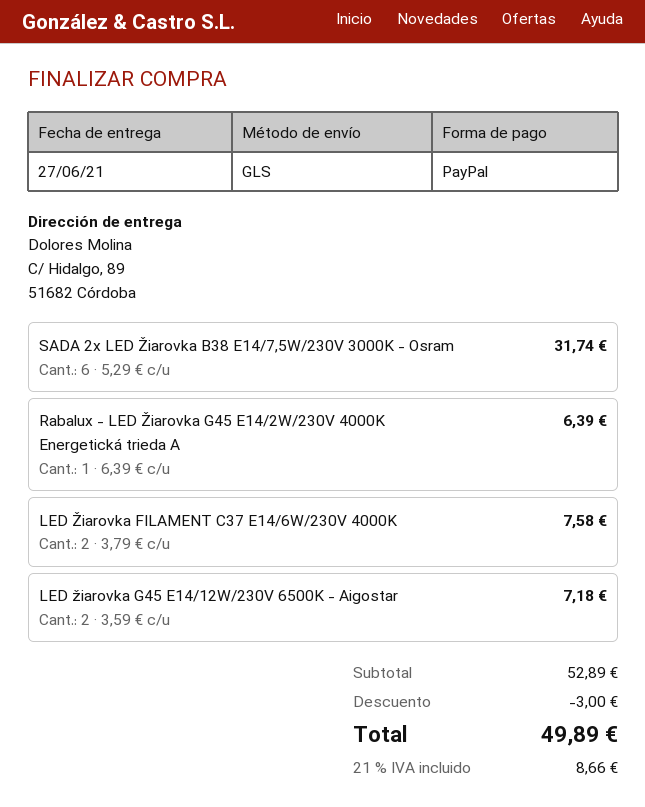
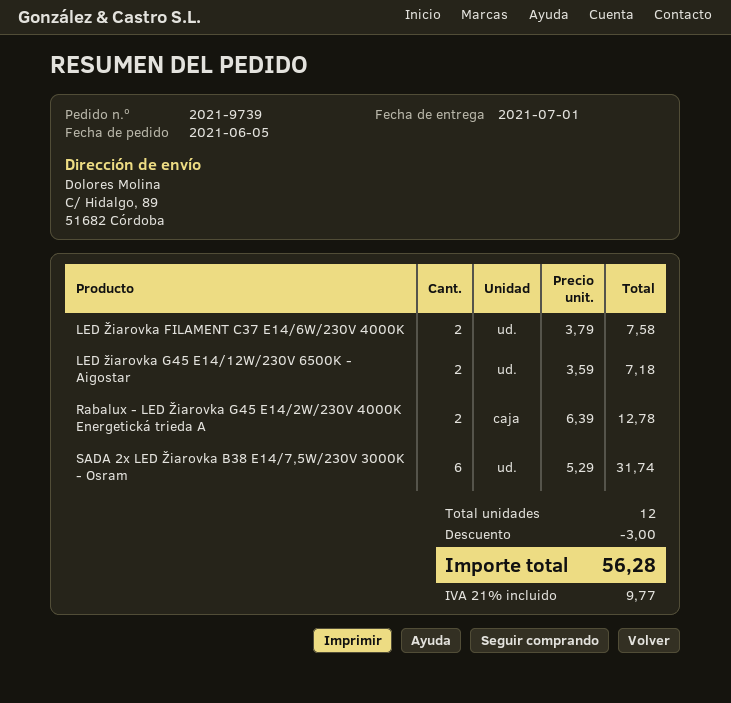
delivery date: 2021-06-27 -> 2021-07-01
Rabalux - LED Žiarovka G45 E14/2W/230V 4000K Energetická trieda A: 1 x 6.39 = 6.39 -> 2 x 6.39 = 12.78
tax: 21% = 8.66 -> 21% = 9.77
total: 49.89 -> 56.28

